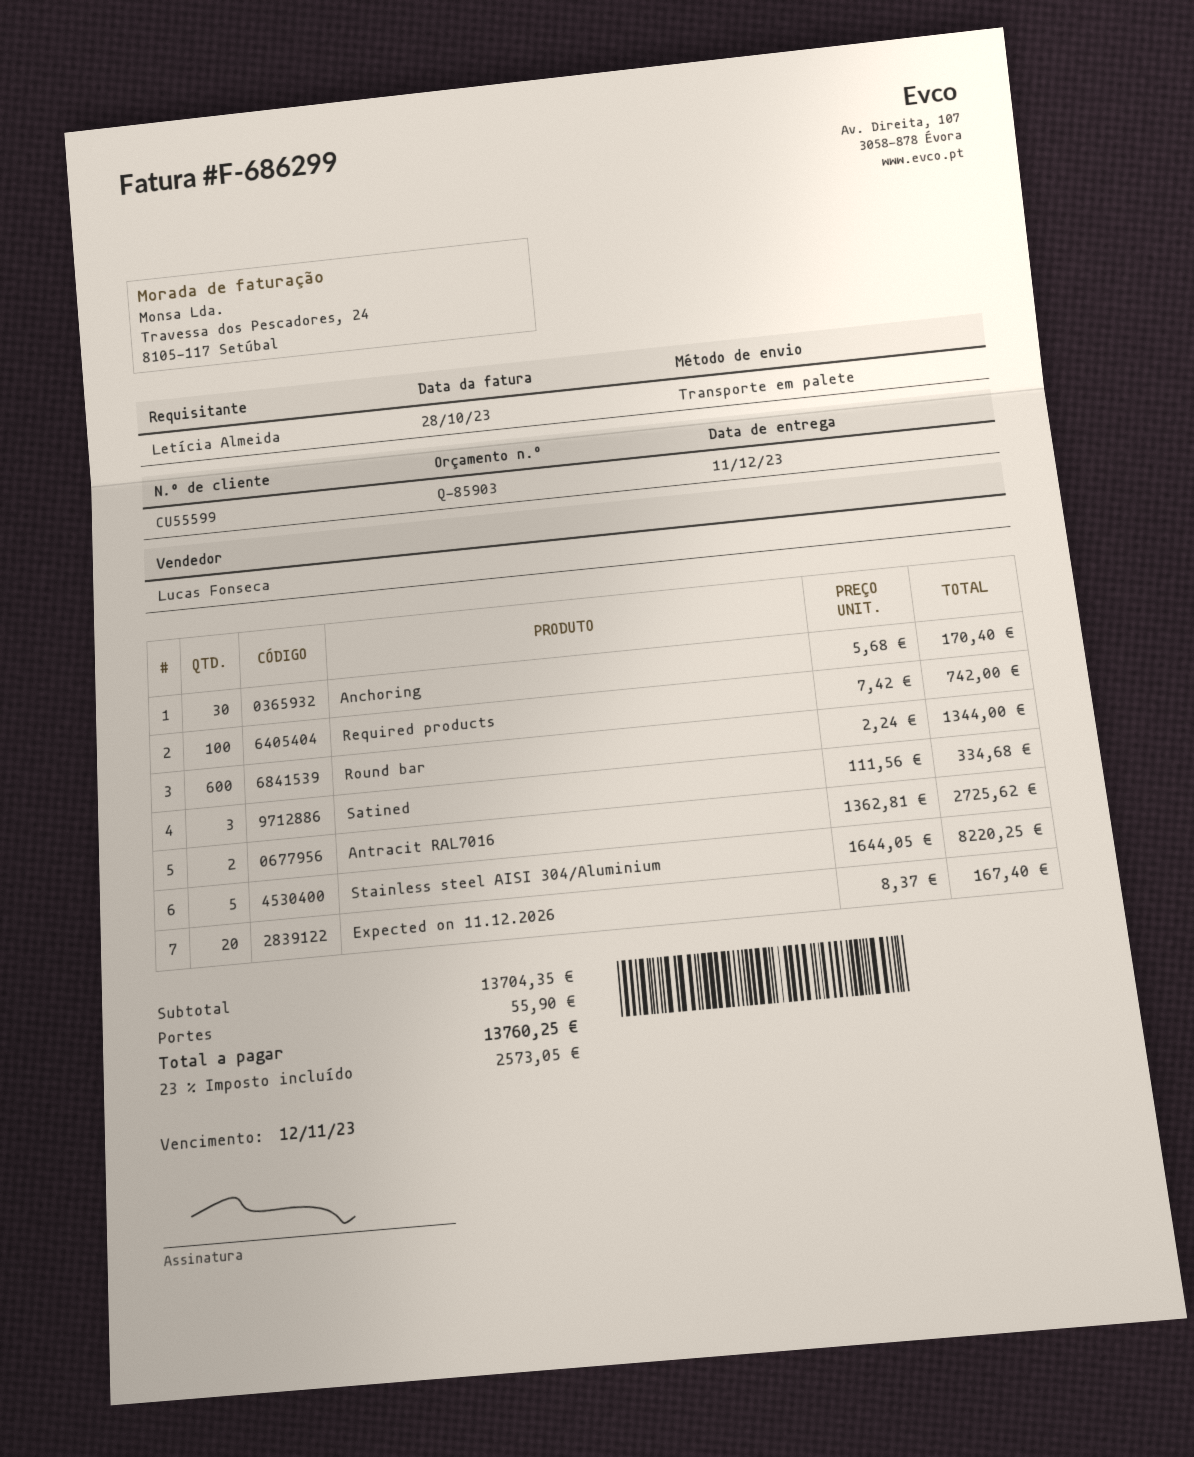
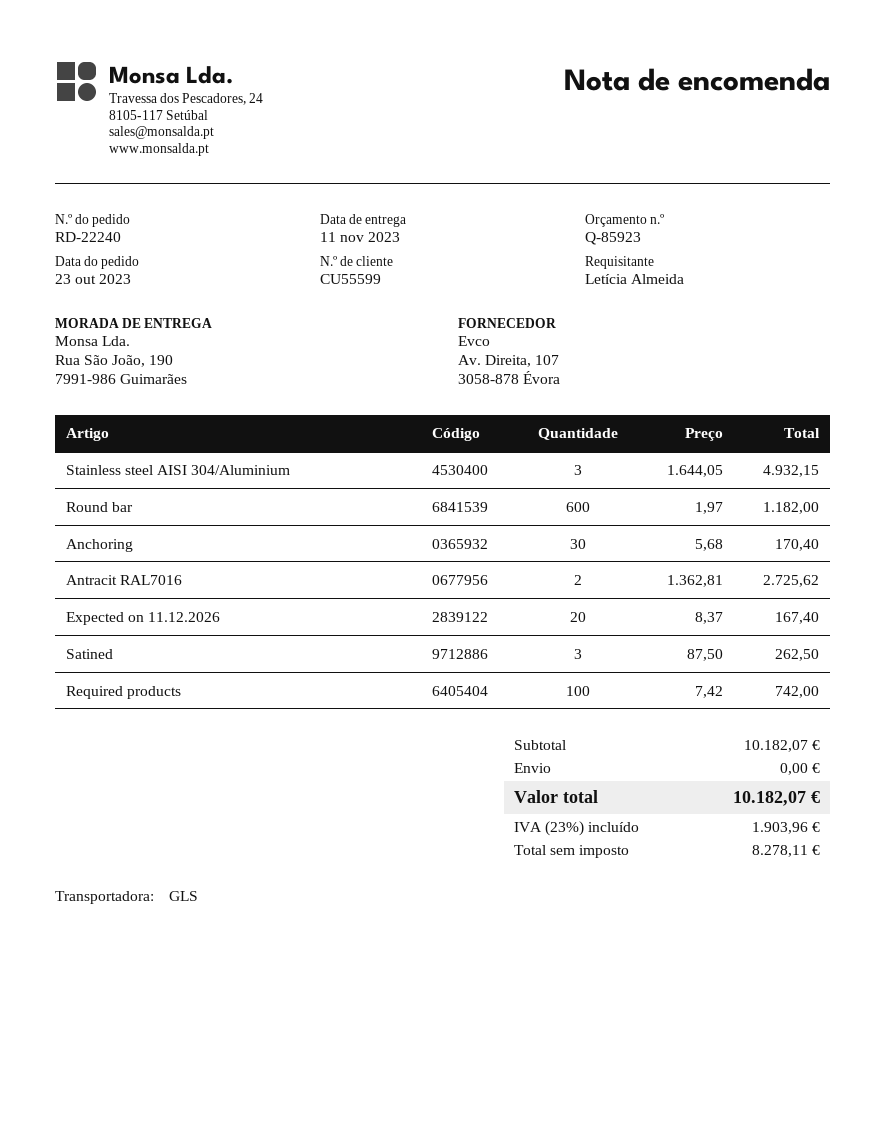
quote number: Q-85903 -> Q-85923
delivery date: 2023-12-11 -> 2023-11-11
shipping method: pallet freight -> GLS
Round bar: 600 x 2.24 = 1344.00 -> 600 x 1.97 = 1182.00
Satined: 3 x 111.56 = 334.68 -> 3 x 87.50 = 262.50
Stainless steel AISI 304/Aluminium: 5 x 1644.05 = 8220.25 -> 3 x 1644.05 = 4932.15
subtotal: 13704.35 -> 10182.07
shipping: 55.90 -> 0.00
tax: 23% = 2573.05 -> 23% = 1903.96
total: 13760.25 -> 10182.07

